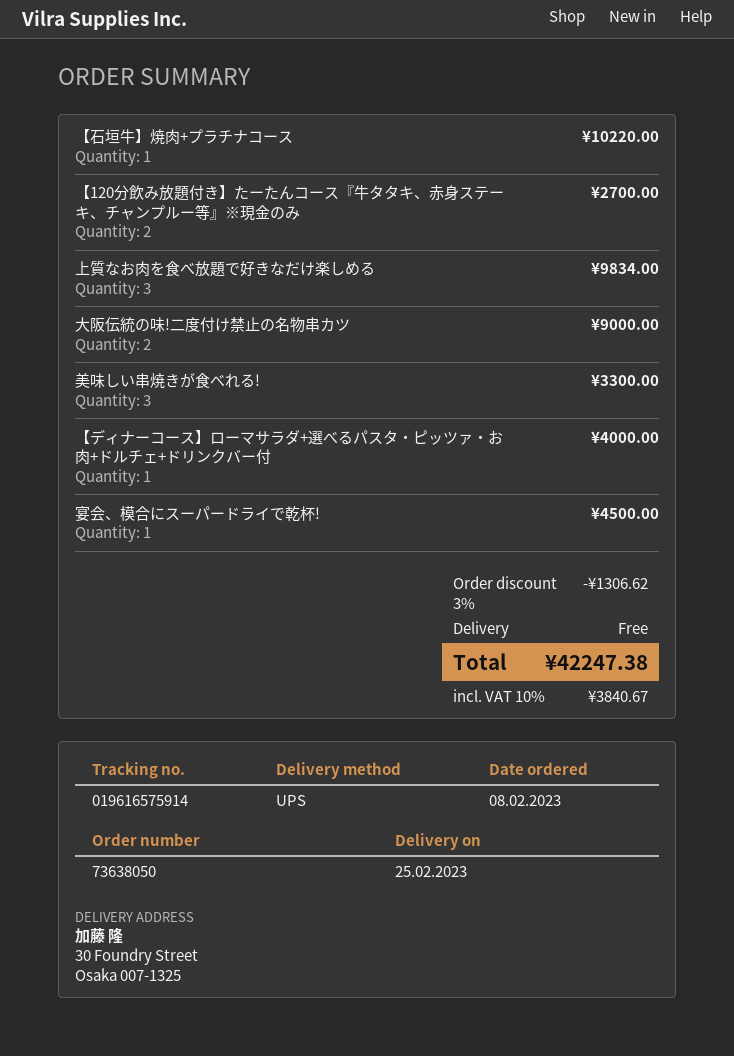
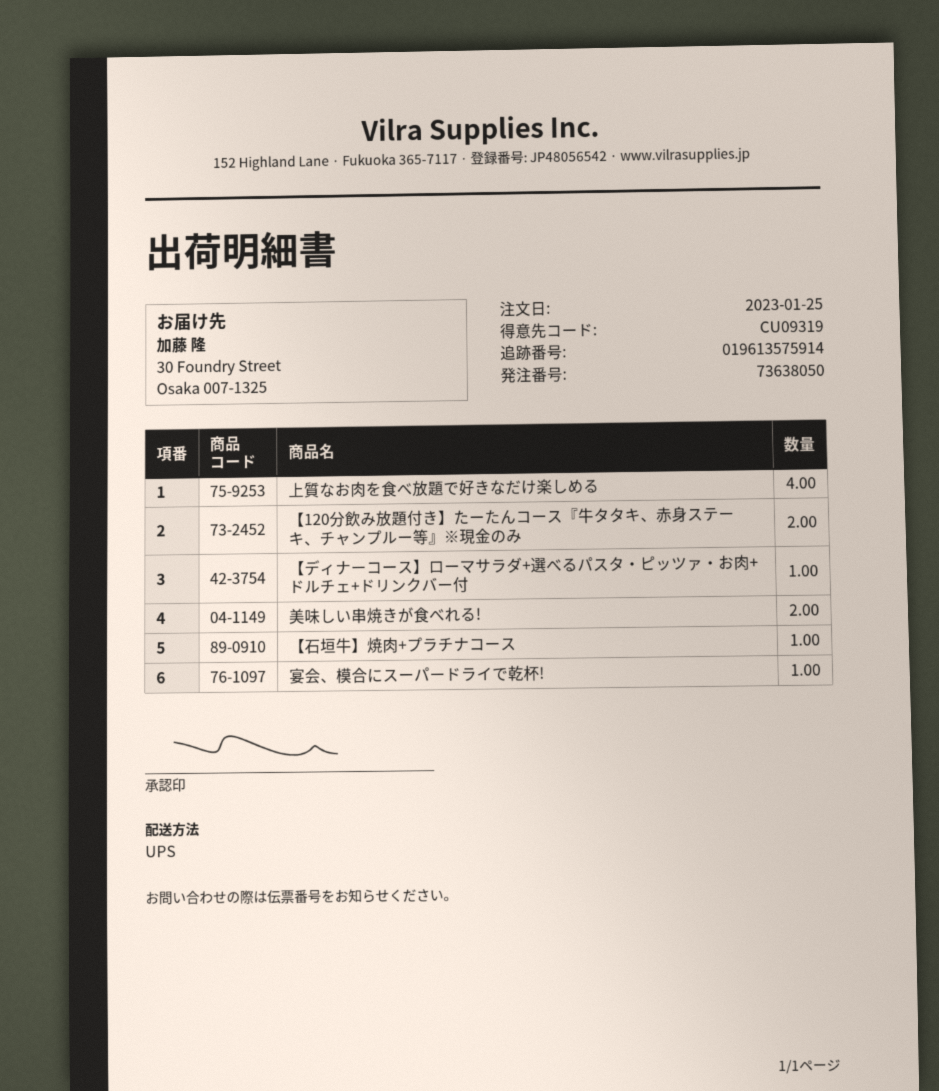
order date: 2023-02-08 -> 2023-01-25
tracking number: 019616575914 -> 019613575914
上質なお肉を食べ放題で好きなだけ楽しめる: 3 -> 4
大阪伝統の味!二度付け禁止の名物串カツ: 2 -> none
美味しい串焼きが食べれる!: 3 -> 2

